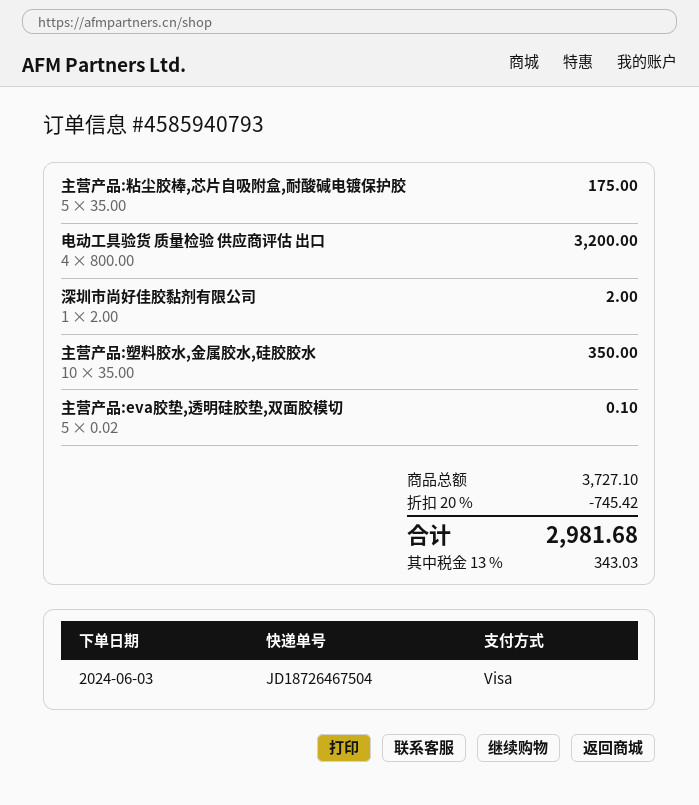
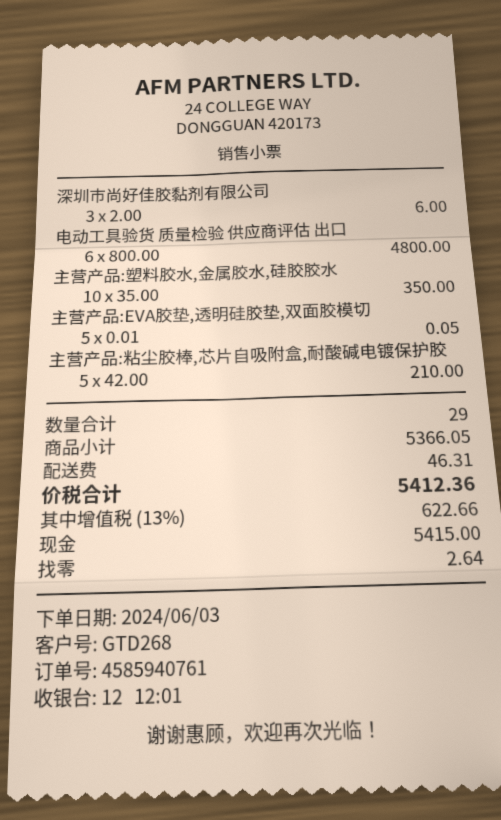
order number: 4585940793 -> 4585940761
payment method: Visa -> cash
主营产品:粘尘胶棒,芯片自吸附盒,耐酸碱电镀保护胶: 5 x 35.00 = 175.00 -> 5 x 42.00 = 210.00
电动工具验货 质量检验 供应商评估 出口: 4 x 800.00 = 3200.00 -> 6 x 800.00 = 4800.00
深圳市尚好佳胶黏剂有限公司: 1 x 2.00 = 2.00 -> 3 x 2.00 = 6.00
主营产品:eva胶垫,透明硅胶垫,双面胶模切: 5 x 0.02 = 0.10 -> 5 x 0.01 = 0.05
subtotal: 3727.10 -> 5366.05
discount: 20% = 745.42 -> none
shipping: none -> 46.31
tax: 13% = 343.03 -> 13% = 622.66
total: 2981.68 -> 5412.36

